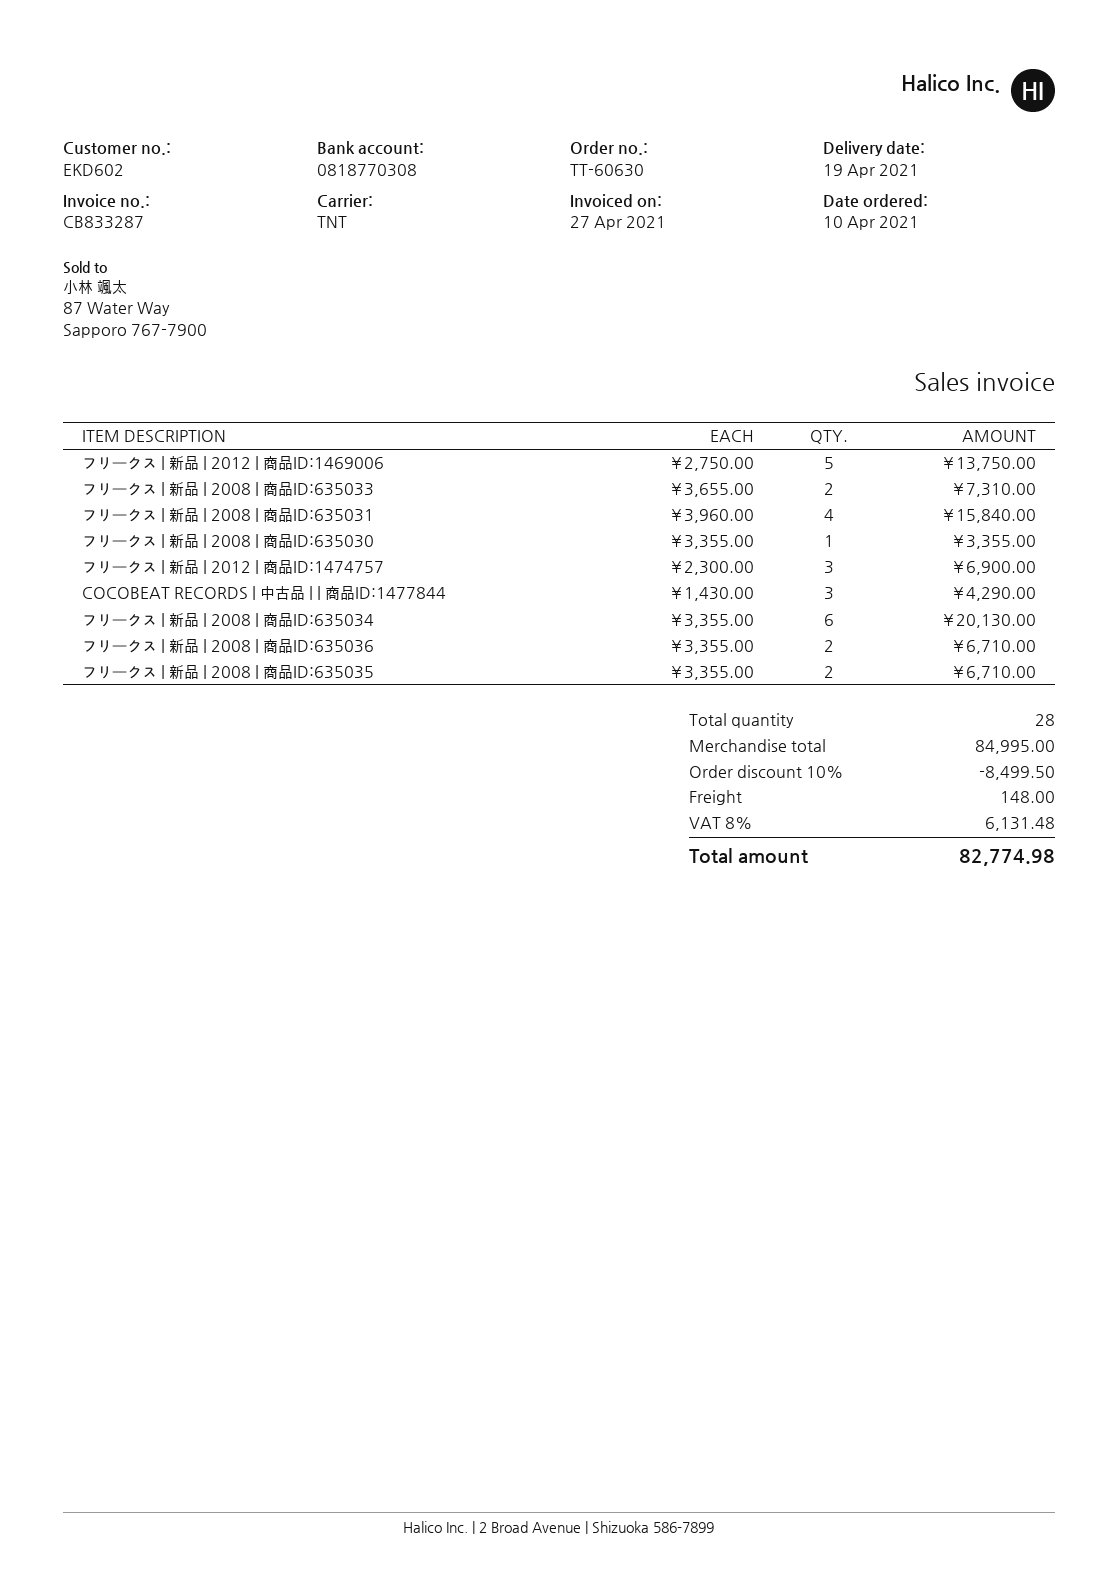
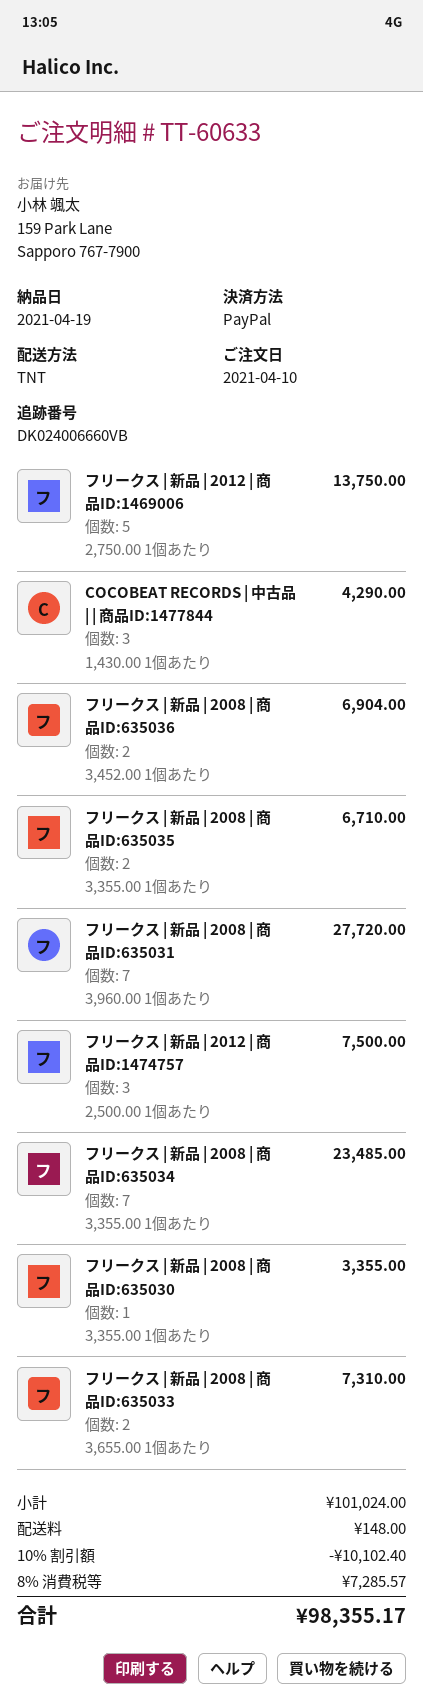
order number: TT-60630 -> TT-60633
フリークス | 新品 | 2008 | 商品ID:635031: 4 x 3960.00 = 15840.00 -> 7 x 3960.00 = 27720.00
フリークス | 新品 | 2012 | 商品ID:1474757: 3 x 2300.00 = 6900.00 -> 3 x 2500.00 = 7500.00
フリークス | 新品 | 2008 | 商品ID:635034: 6 x 3355.00 = 20130.00 -> 7 x 3355.00 = 23485.00
フリークス | 新品 | 2008 | 商品ID:635036: 2 x 3355.00 = 6710.00 -> 2 x 3452.00 = 6904.00
subtotal: 84995.00 -> 101024.00
discount: 10% = 8499.50 -> 10% = 10102.40
tax: 8% = 6131.48 -> 8% = 7285.57
total: 82774.98 -> 98355.17

